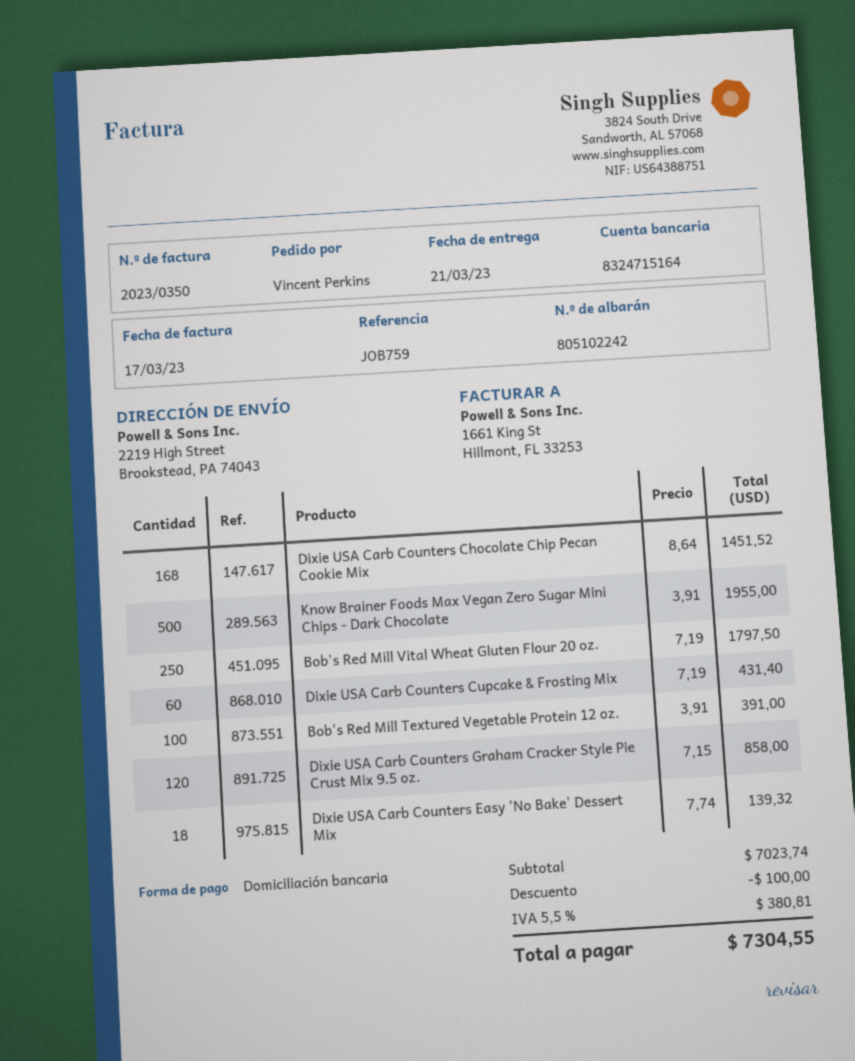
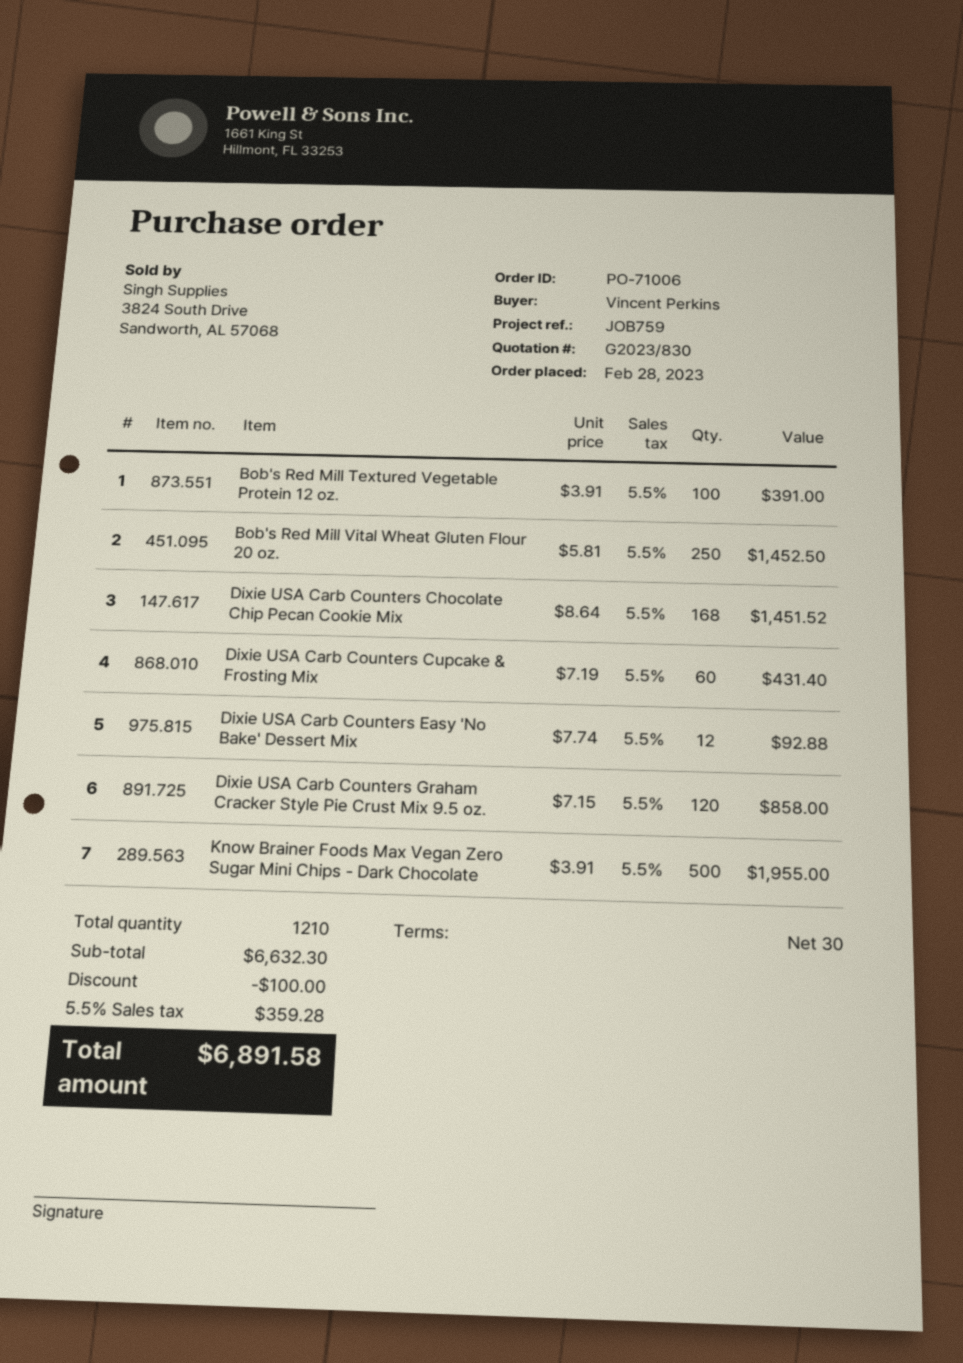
Bob's Red Mill Vital Wheat Gluten Flour 20 oz.: 250 x 7.19 = 1797.50 -> 250 x 5.81 = 1452.50
Dixie USA Carb Counters Easy 'No Bake' Dessert Mix: 18 x 7.74 = 139.32 -> 12 x 7.74 = 92.88
subtotal: 7023.74 -> 6632.30
tax: 5.5% = 380.81 -> 5.5% = 359.28
total: 7304.55 -> 6891.58

